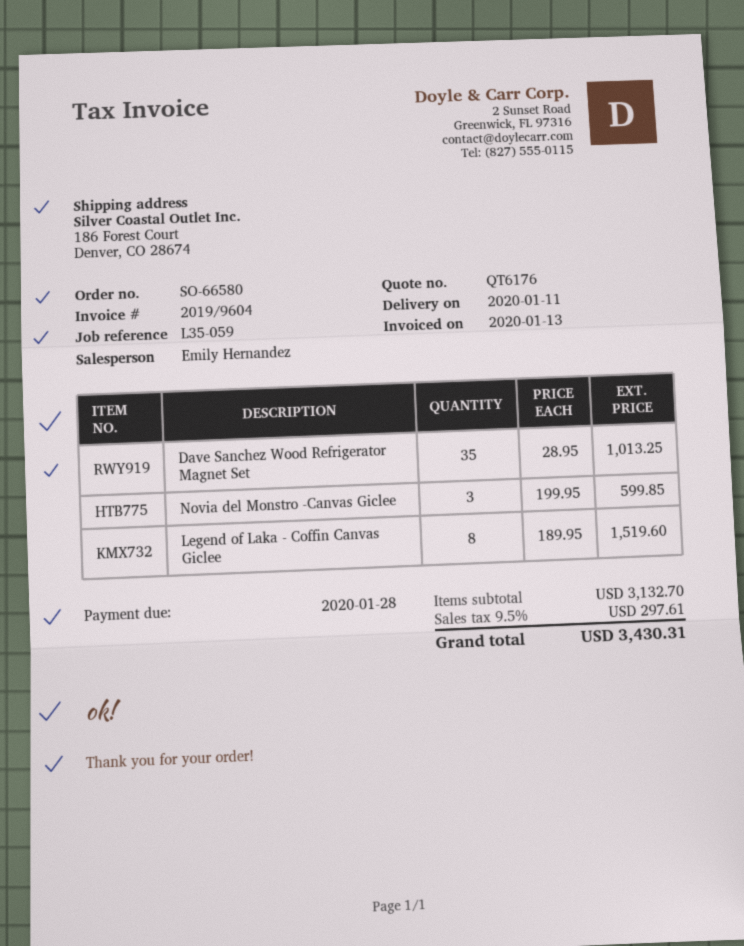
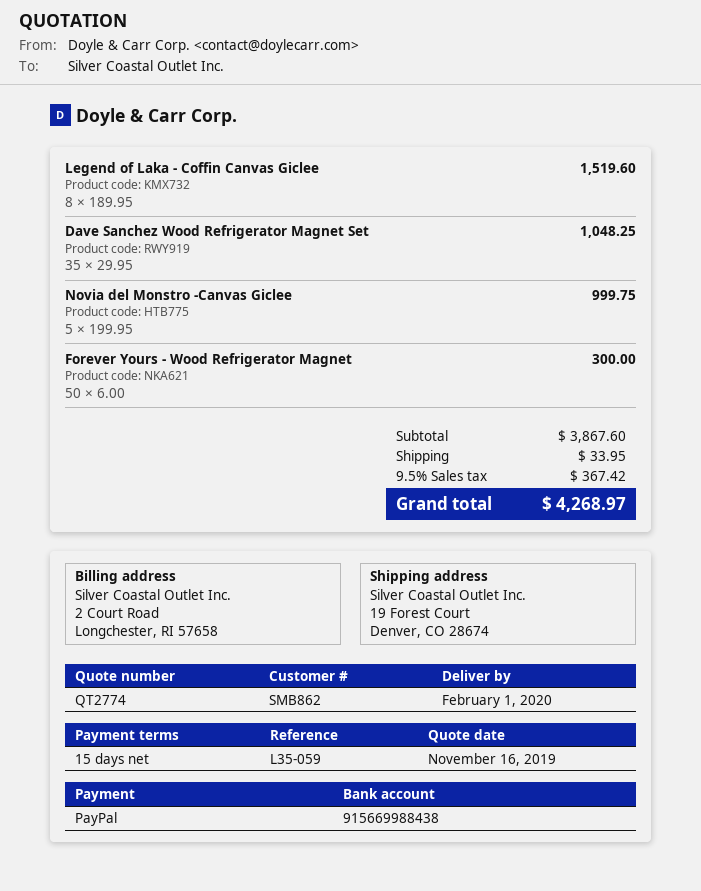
quote number: QT6176 -> QT2774
delivery date: 2020-01-11 -> 2020-02-01
ship to: 186 Forest Court, Denver, CO 28674 -> 19 Forest Court, Denver, CO 28674
Dave Sanchez Wood Refrigerator Magnet Set: 35 x 28.95 = 1013.25 -> 35 x 29.95 = 1048.25
Novia del Monstro -Canvas Giclee: 3 x 199.95 = 599.85 -> 5 x 199.95 = 999.75
Forever Yours - Wood Refrigerator Magnet: none -> 50 x 6.00 = 300.00
subtotal: 3132.70 -> 3867.60
shipping: none -> 33.95
tax: 9.5% = 297.61 -> 9.5% = 367.42
total: 3430.31 -> 4268.97

